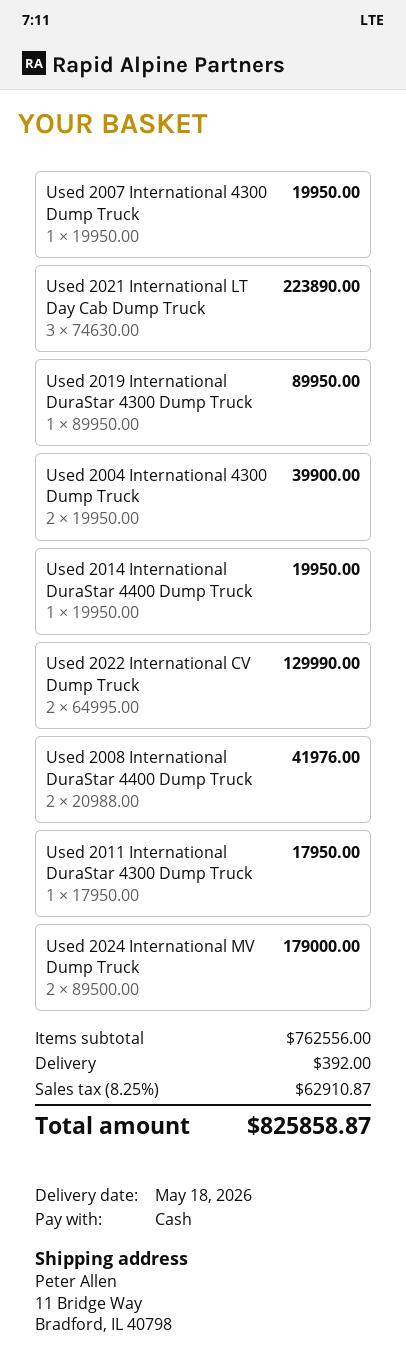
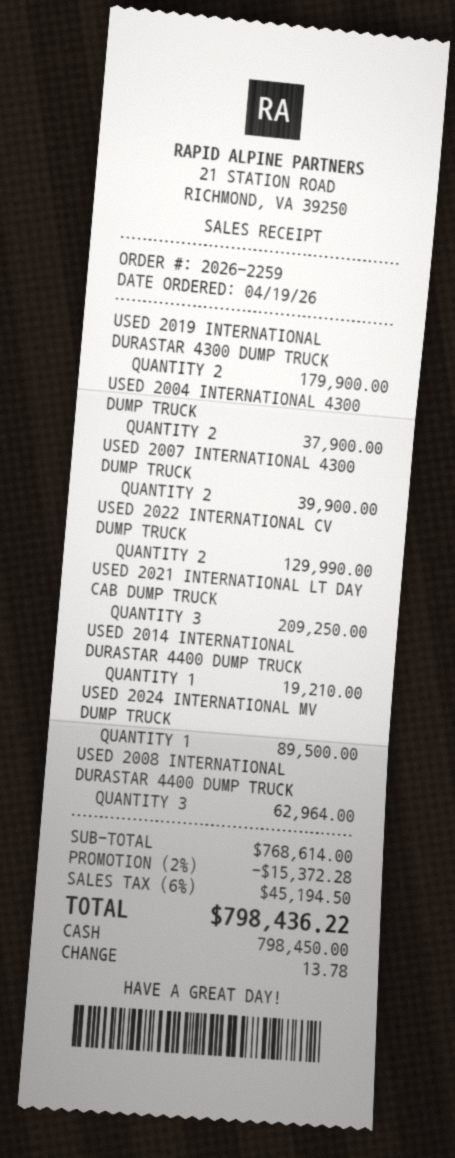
Used 2007 International 4300 Dump Truck: 1 for 19950.00 -> 2 for 39900.00
Used 2021 International LT Day Cab Dump Truck: 3 for 223890.00 -> 3 for 209250.00
Used 2019 International DuraStar 4300 Dump Truck: 1 for 89950.00 -> 2 for 179900.00
Used 2004 International 4300 Dump Truck: 2 for 39900.00 -> 2 for 37900.00
Used 2014 International DuraStar 4400 Dump Truck: 1 for 19950.00 -> 1 for 19210.00
Used 2008 International DuraStar 4400 Dump Truck: 2 for 41976.00 -> 3 for 62964.00
Used 2011 International DuraStar 4300 Dump Truck: 1 for 17950.00 -> none
Used 2024 International MV Dump Truck: 2 for 179000.00 -> 1 for 89500.00
subtotal: 762556.00 -> 768614.00
discount: none -> 2% = 15372.28
shipping: 392.00 -> none
tax: 8.25% = 62910.87 -> 6% = 45194.50
total: 825858.87 -> 798436.22

